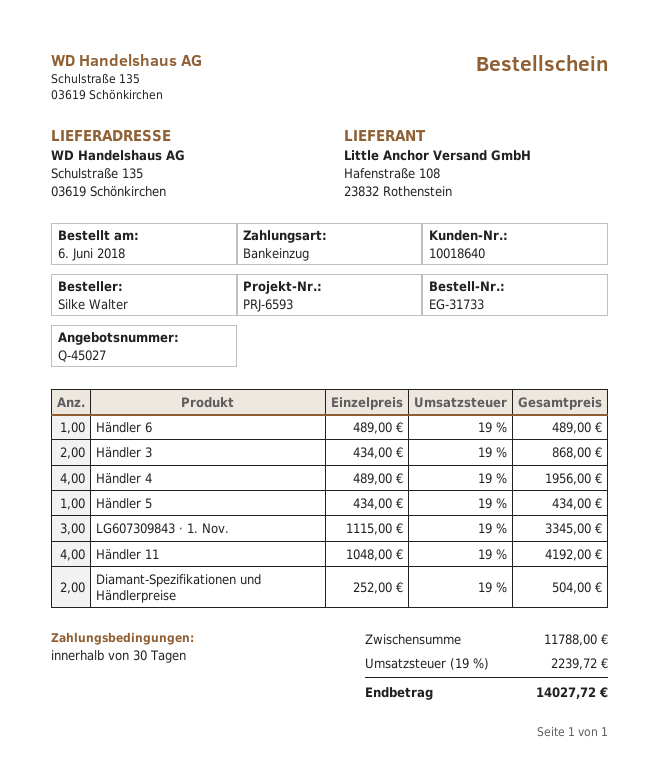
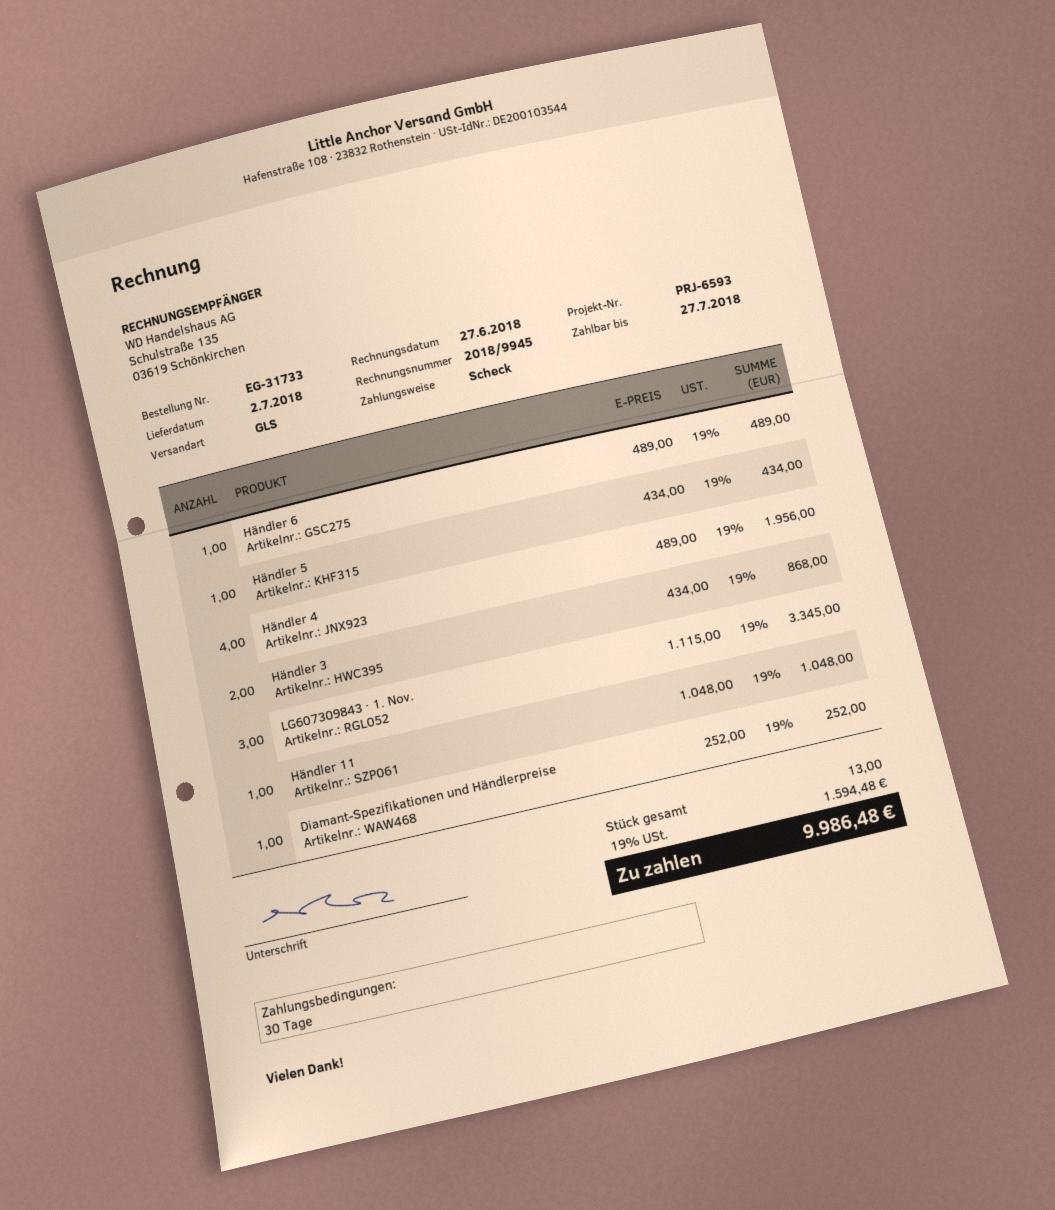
payment method: direct debit -> cheque
Händler 11: 4 x 1048.00 = 4192.00 -> 1 x 1048.00 = 1048.00
Diamant-Spezifikationen und Händlerpreise: 2 x 252.00 = 504.00 -> 1 x 252.00 = 252.00
tax: 19% = 2239.72 -> 19% = 1594.48
total: 14027.72 -> 9986.48

